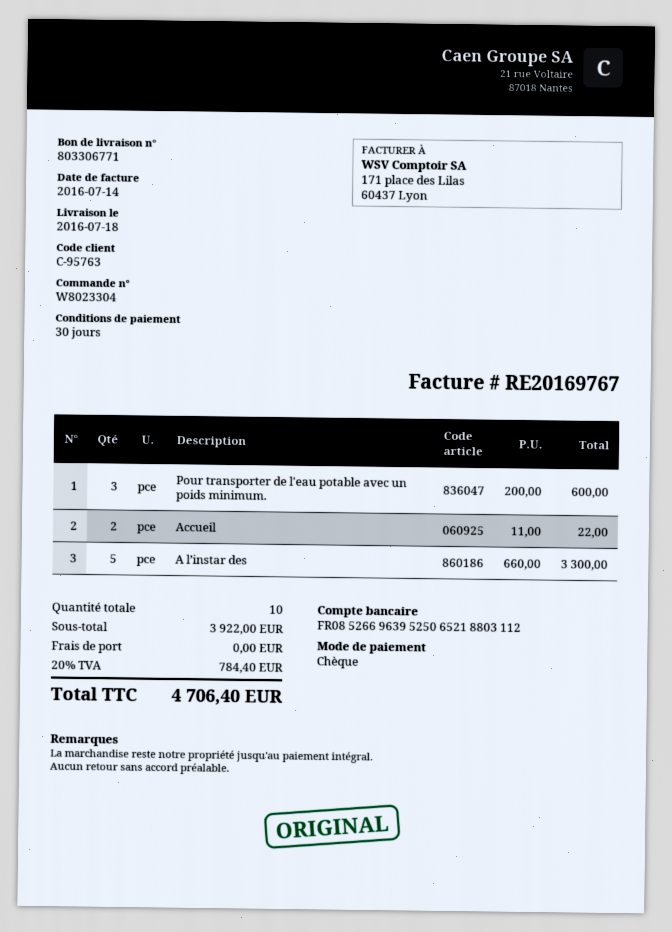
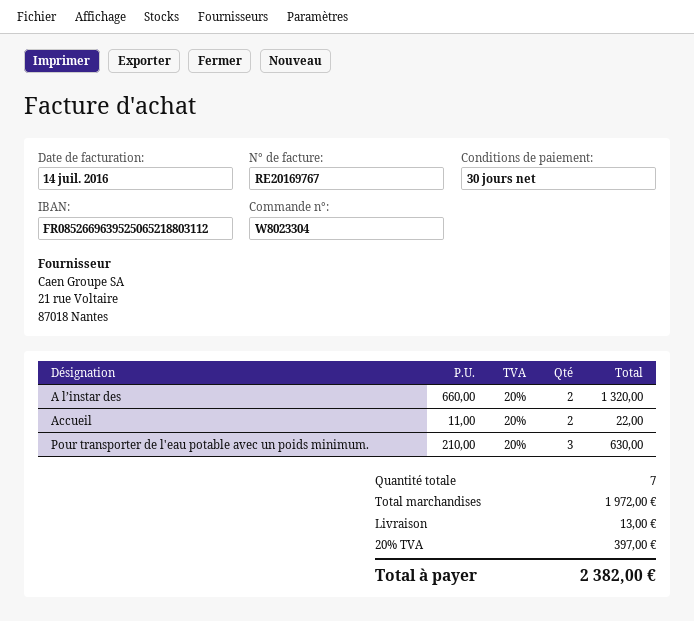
Pour transporter de l'eau potable avec un poids minimum.: 3 x 200.00 = 600.00 -> 3 x 210.00 = 630.00
A l’instar des: 5 x 660.00 = 3300.00 -> 2 x 660.00 = 1320.00
total quantity: 10 -> 7
subtotal: 3922.00 -> 1972.00
shipping: 0.00 -> 13.00
tax: 20% = 784.40 -> 20% = 397.00
total: 4706.40 -> 2382.00

